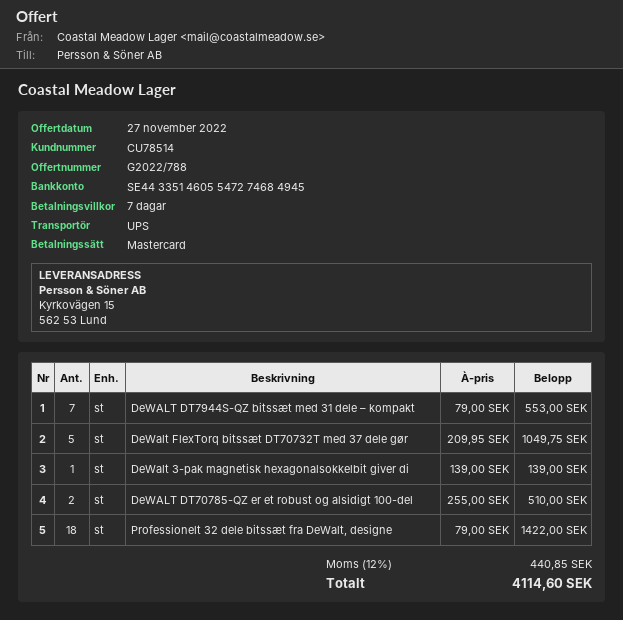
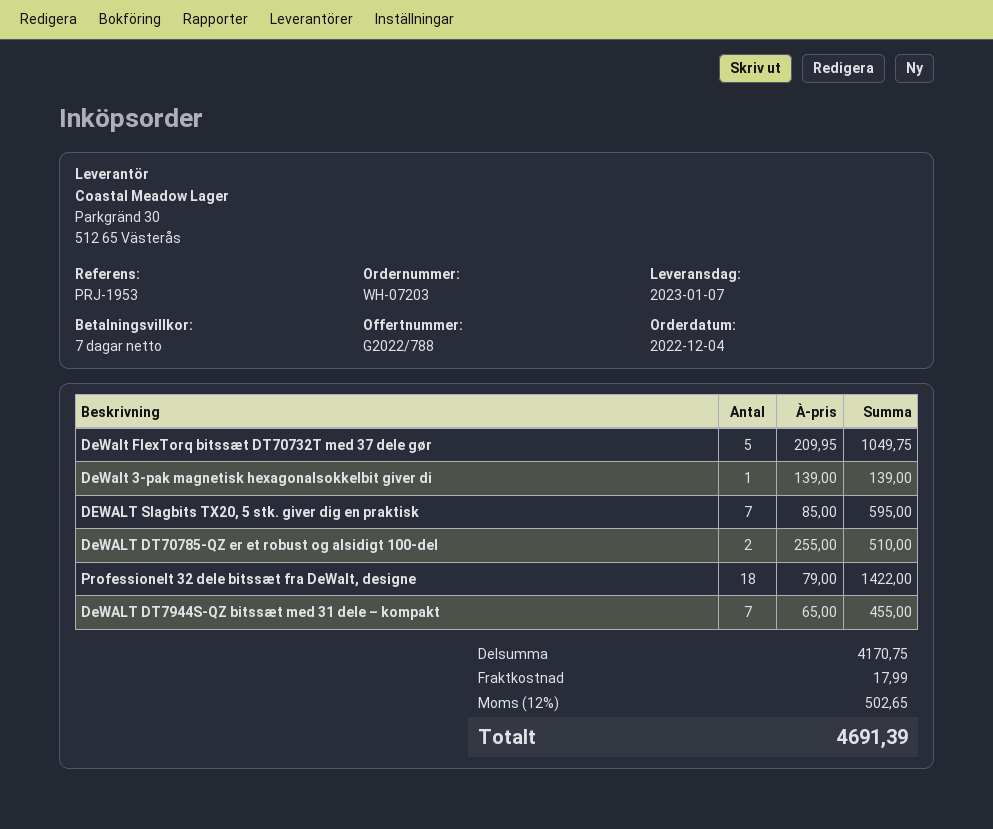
DeWALT DT7944S-QZ bitssæt med 31 dele – kompakt: 7 x 79.00 = 553.00 -> 7 x 65.00 = 455.00
DEWALT Slagbits TX20, 5 stk. giver dig en praktisk: none -> 7 x 85.00 = 595.00
shipping: none -> 17.99
tax: 12% = 440.85 -> 12% = 502.65
total: 4114.60 -> 4691.39

